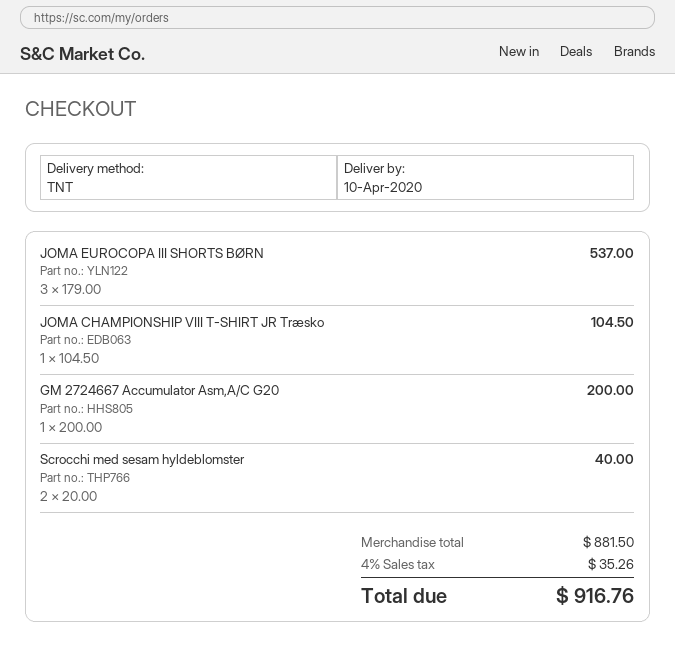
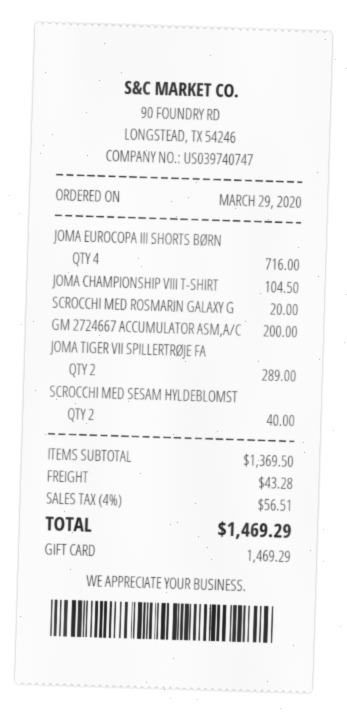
JOMA EUROCOPA III SHORTS BØRN: 3 for 537.00 -> 4 for 716.00
SCROCCHI MED ROSMARIN GALAXY G: none -> 1 for 20.00
JOMA TIGER VII SPILLERTRØJE FA: none -> 2 for 289.00
subtotal: 881.50 -> 1369.50
shipping: none -> 43.28
tax: 4% = 35.26 -> 4% = 56.51
total: 916.76 -> 1469.29

